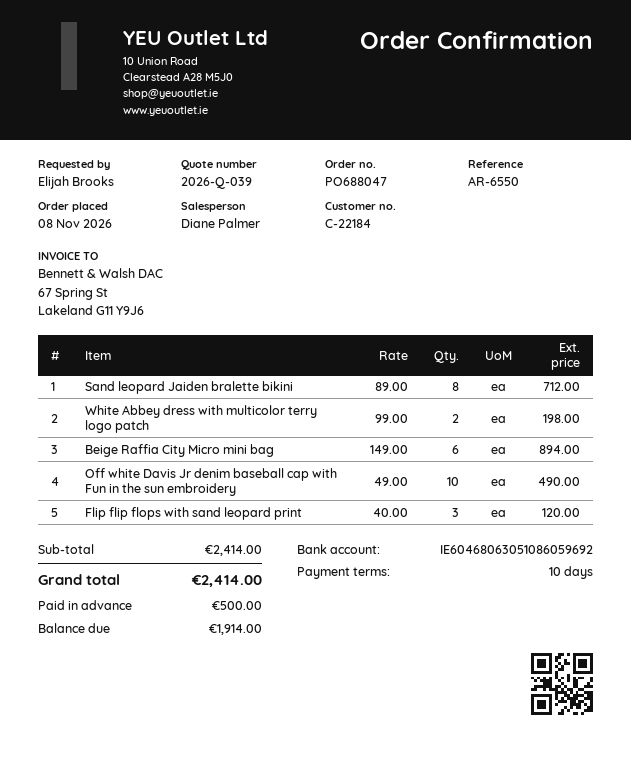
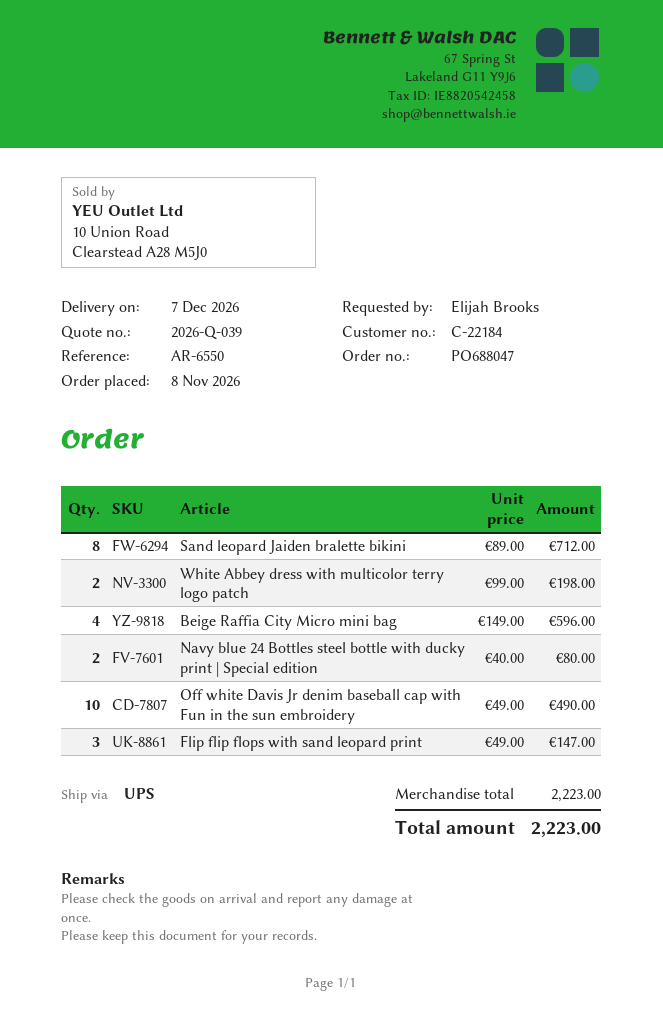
Beige Raffia City Micro mini bag: 6 x 149.00 = 894.00 -> 4 x 149.00 = 596.00
Flip flip flops with sand leopard print: 3 x 40.00 = 120.00 -> 3 x 49.00 = 147.00
Navy blue 24 Bottles steel bottle with ducky print | Special edition: none -> 2 x 40.00 = 80.00
subtotal: 2414.00 -> 2223.00
total: 2414.00 -> 2223.00

